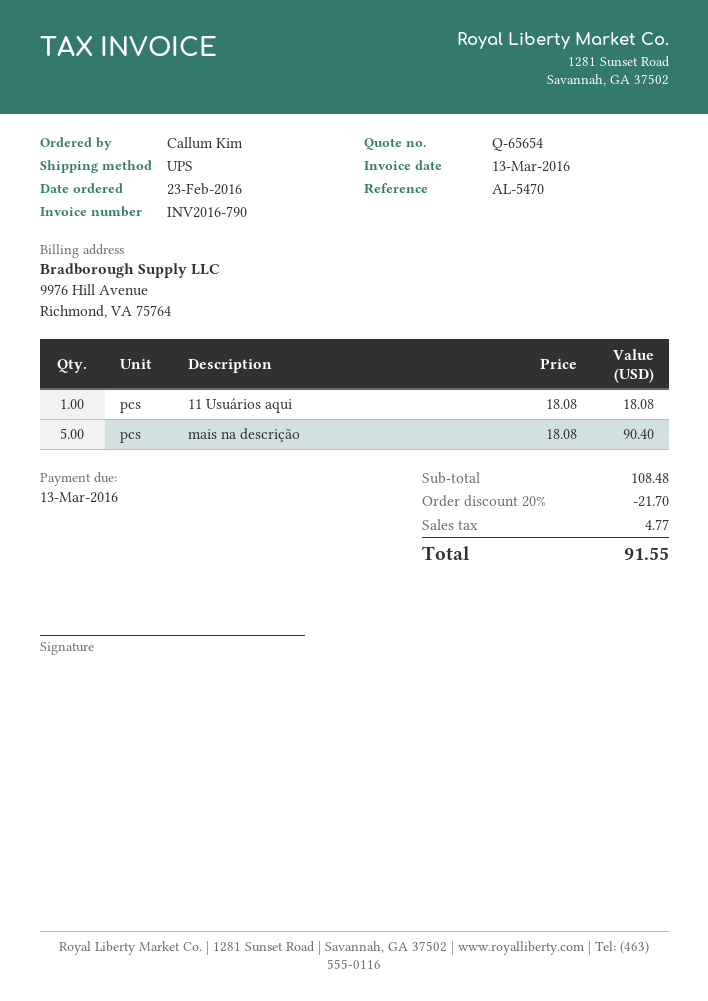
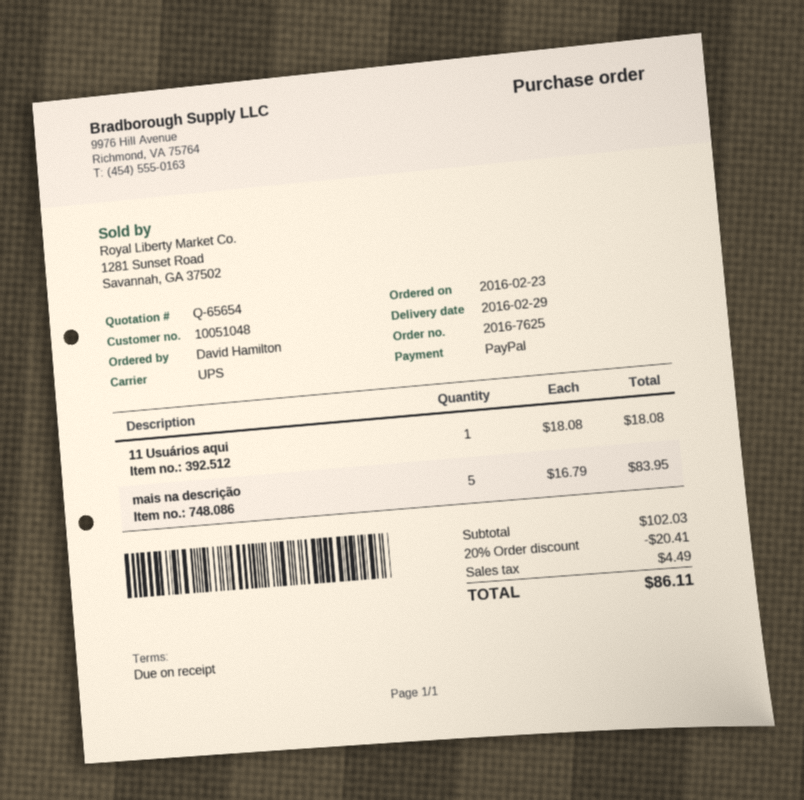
ordered by: Callum Kim -> David Hamilton
mais na descrição: 5 x 18.08 = 90.40 -> 5 x 16.79 = 83.95
subtotal: 108.48 -> 102.03
discount: 20% = 21.70 -> 20% = 20.41
tax: 4.77 -> 4.49
total: 91.55 -> 86.11

